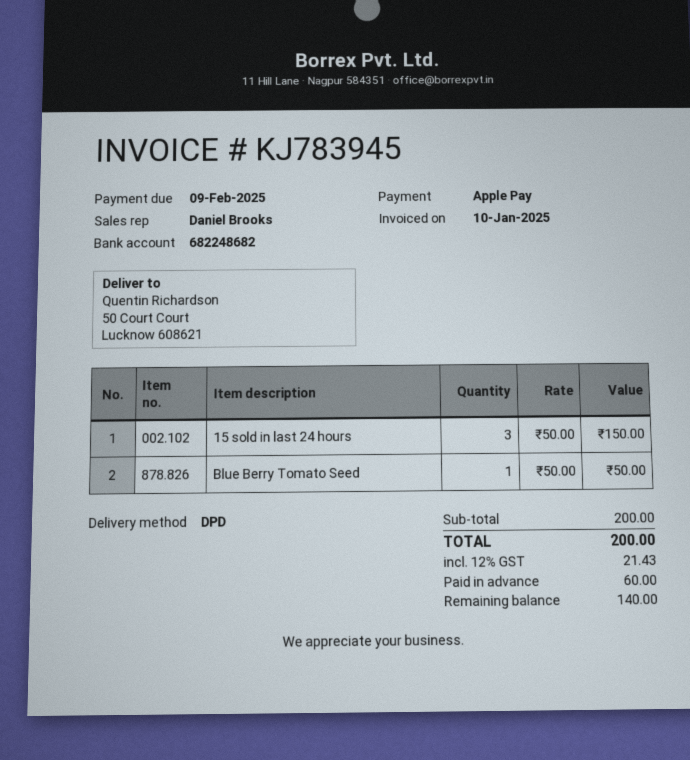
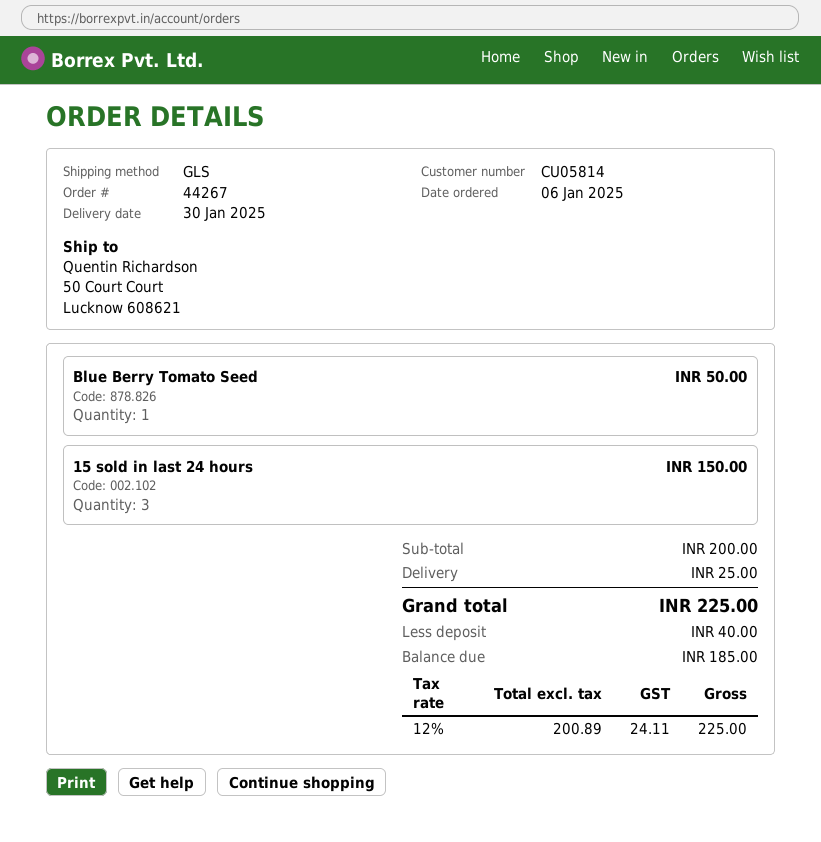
shipping method: DPD -> GLS
shipping: none -> 25.00
tax: 12% = 21.43 -> 12% = 24.11
total: 200.00 -> 225.00
deposit: 60.00 -> 40.00
balance: 140.00 -> 185.00

